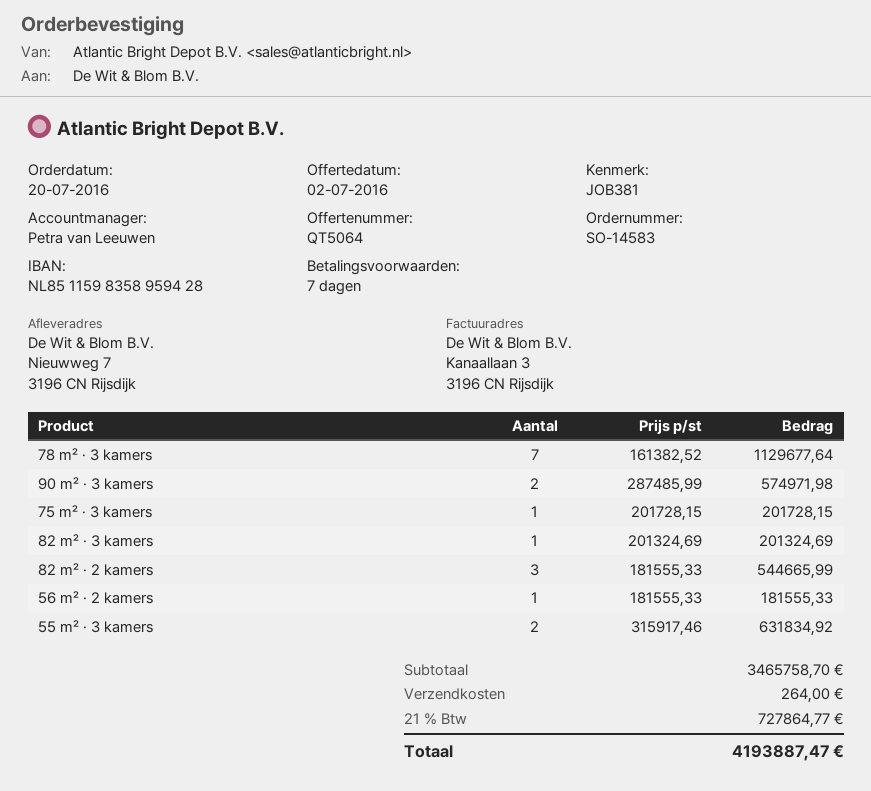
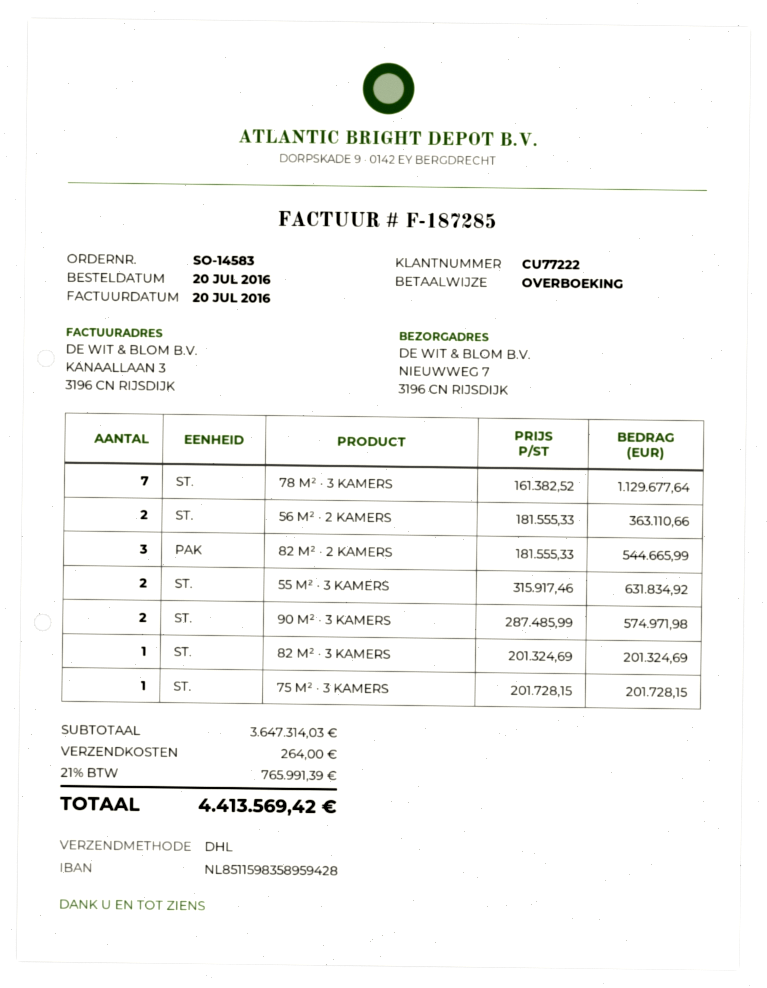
56 m² · 2 kamers: 1 x 181555.33 = 181555.33 -> 2 x 181555.33 = 363110.66
subtotal: 3465758.70 -> 3647314.03
tax: 21% = 727864.77 -> 21% = 765991.39
total: 4193887.47 -> 4413569.42

